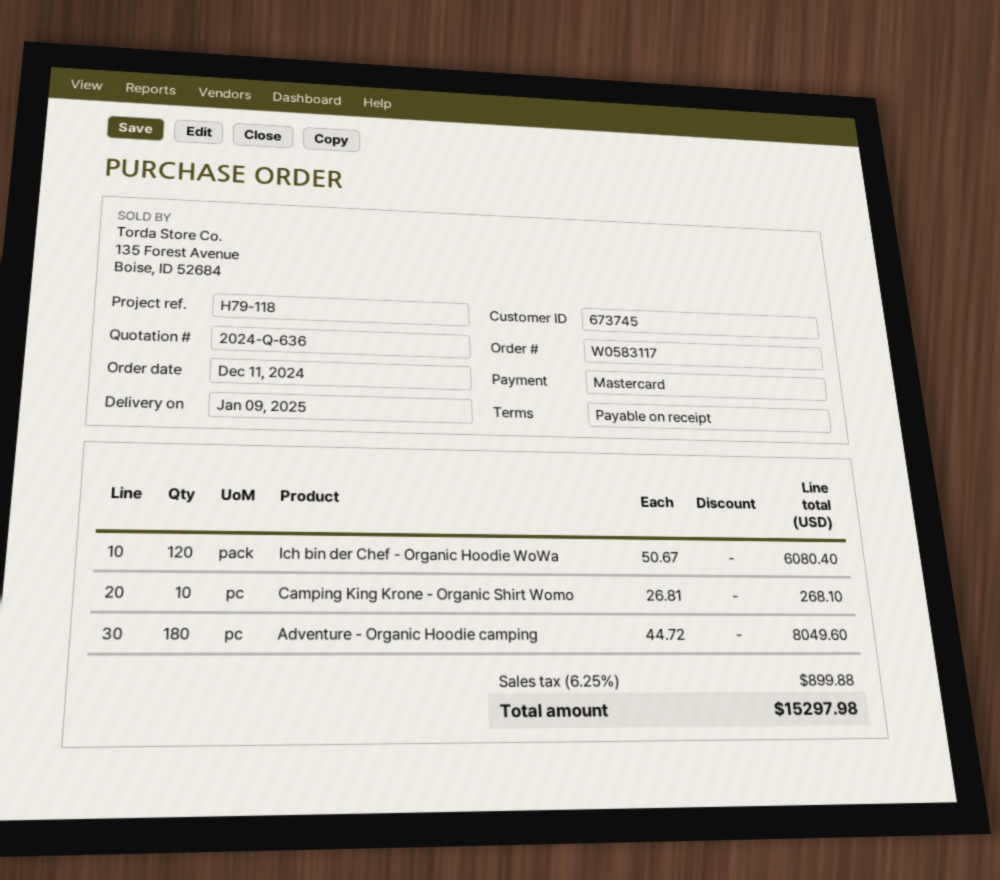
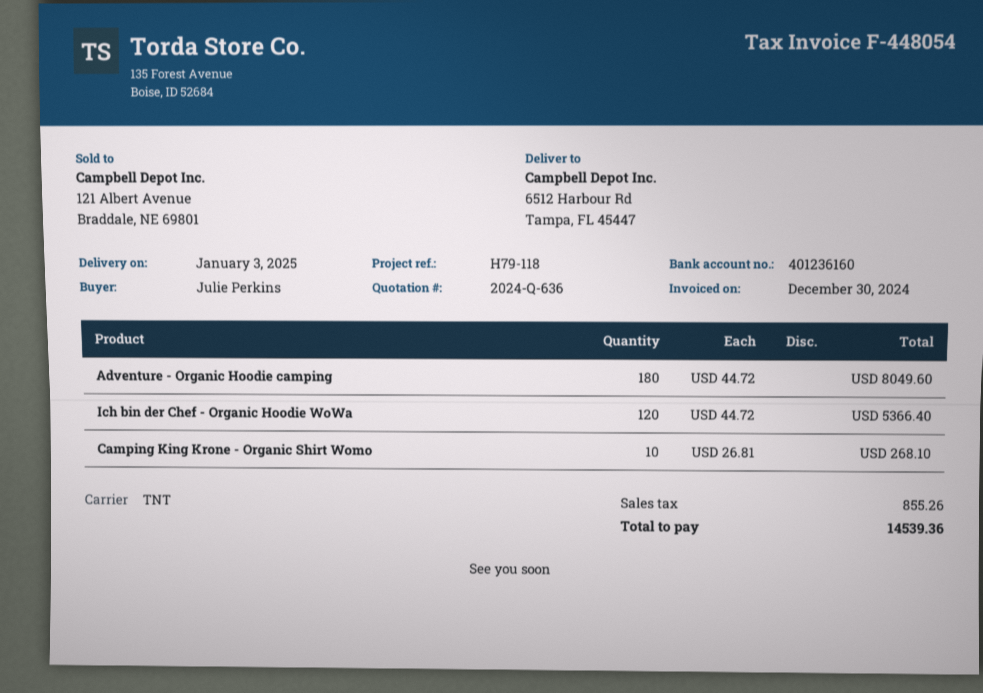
delivery date: 2025-01-09 -> 2025-01-03
Ich bin der Chef - Organic Hoodie WoWa: 120 x 50.67 = 6080.40 -> 120 x 44.72 = 5366.40
tax: 899.88 -> 855.26
total: 15297.98 -> 14539.36

